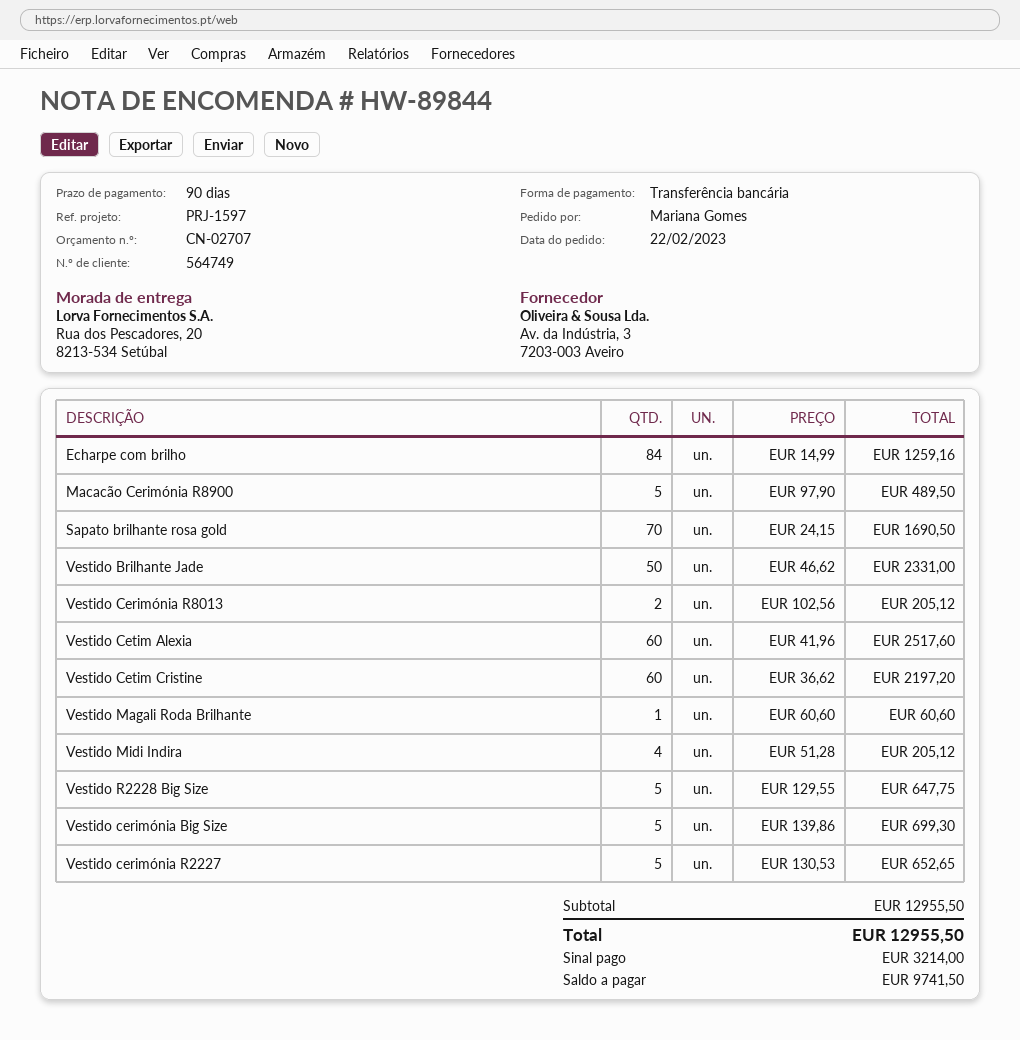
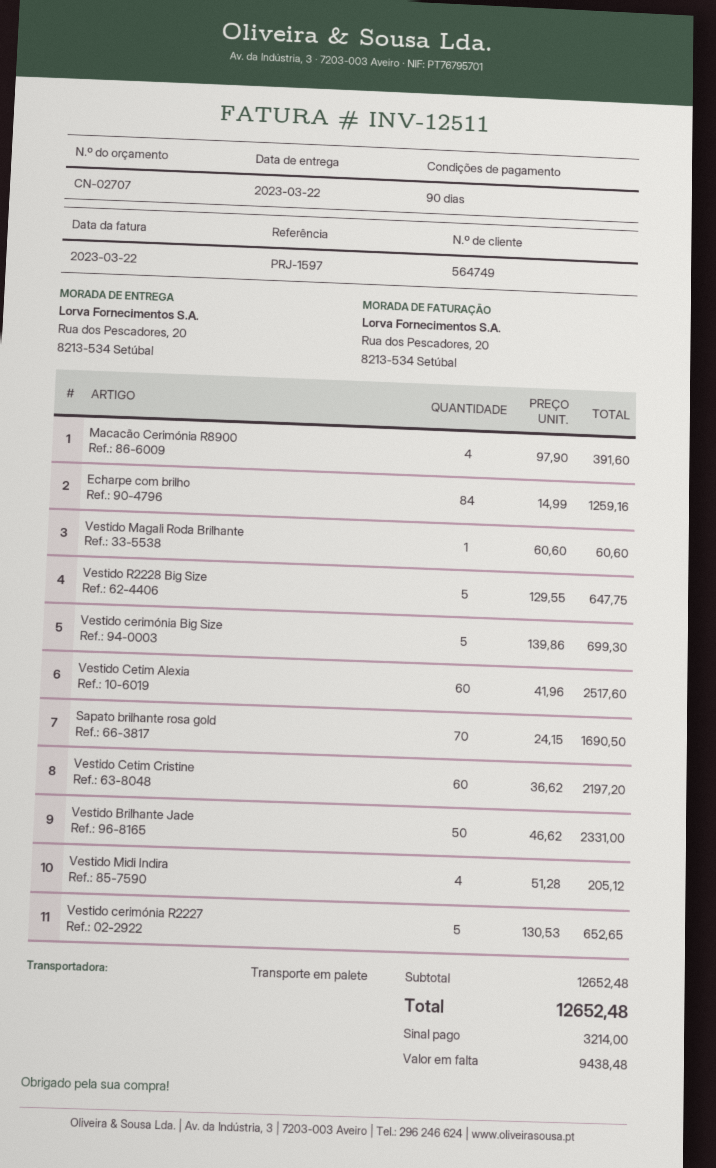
Macacão Cerimónia R8900: 5 x 97.90 = 489.50 -> 4 x 97.90 = 391.60
Vestido Cerimónia R8013: 2 x 102.56 = 205.12 -> none
subtotal: 12955.50 -> 12652.48
total: 12955.50 -> 12652.48
balance: 9741.50 -> 9438.48

